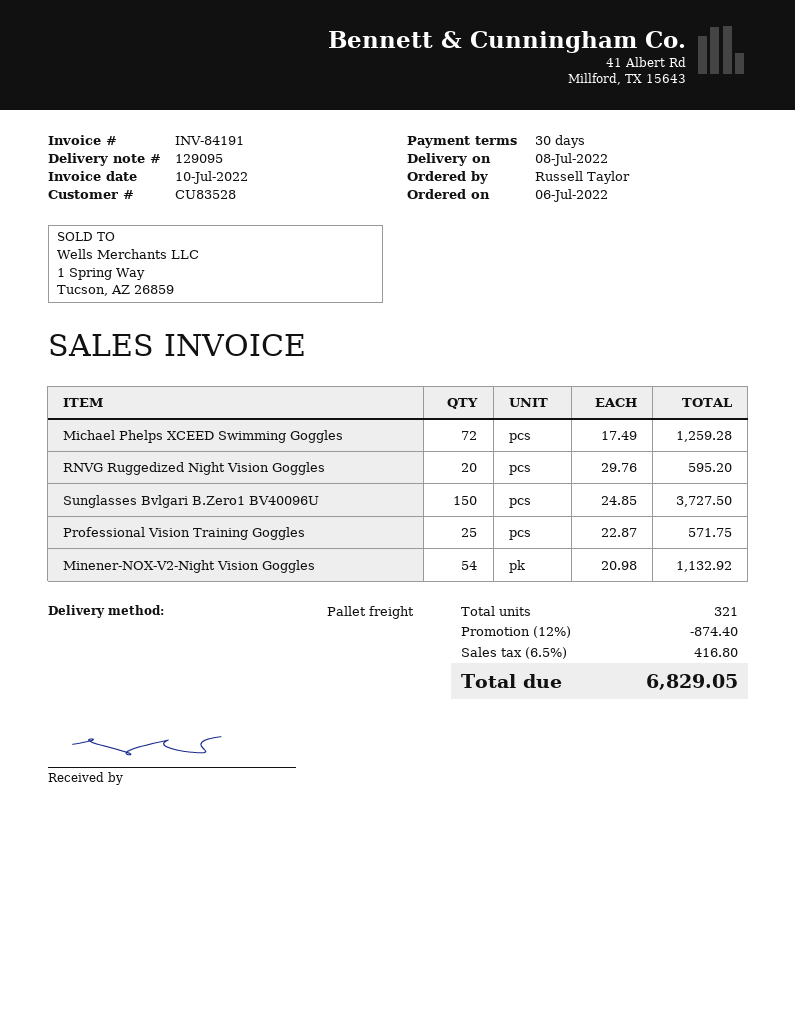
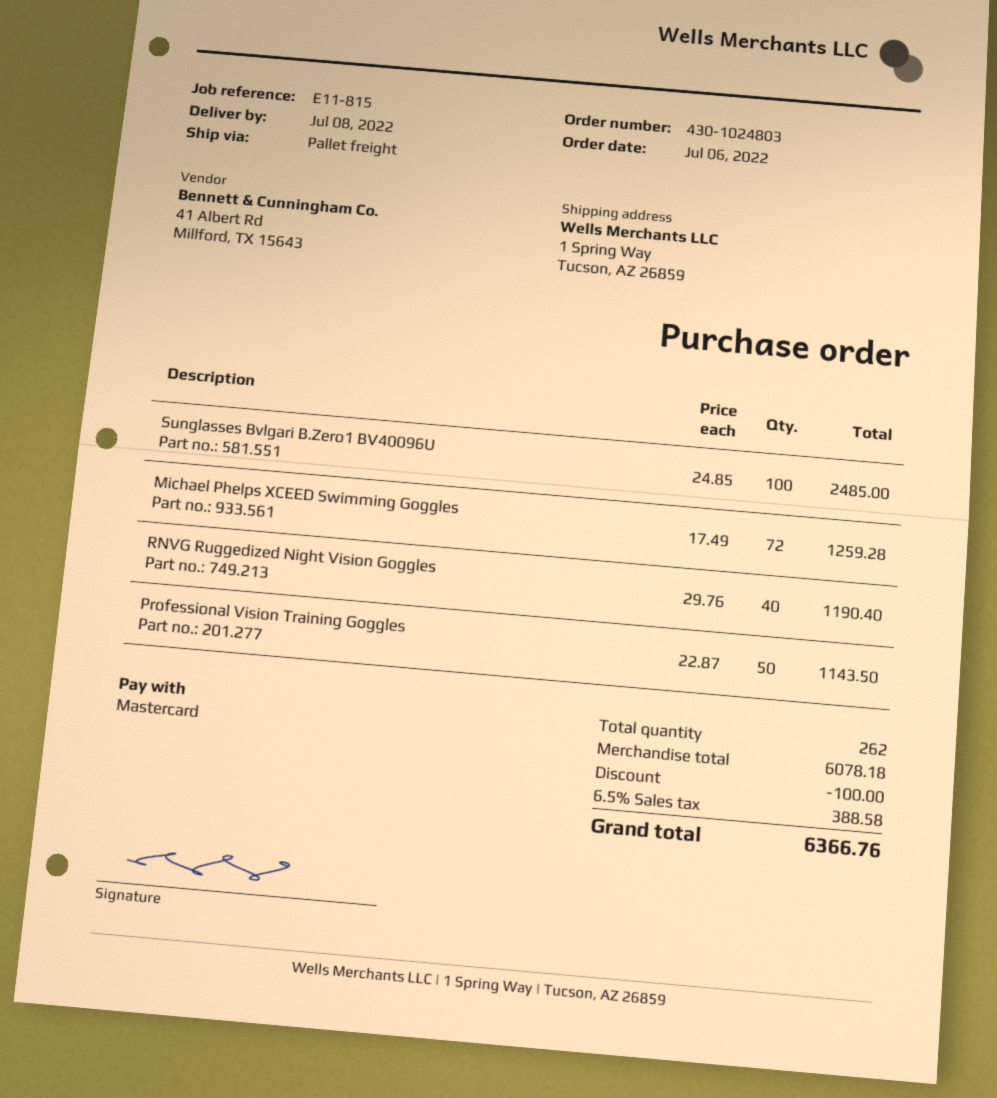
RNVG Ruggedized Night Vision Goggles: 20 x 29.76 = 595.20 -> 40 x 29.76 = 1190.40
Sunglasses Bvlgari B.Zero1 BV40096U: 150 x 24.85 = 3727.50 -> 100 x 24.85 = 2485.00
Professional Vision Training Goggles: 25 x 22.87 = 571.75 -> 50 x 22.87 = 1143.50
Minener-NOX-V2-Night Vision Goggles: 54 x 20.98 = 1132.92 -> none
total quantity: 321 -> 262
discount: 874.40 -> 100.00
tax: 6.5% = 416.80 -> 6.5% = 388.58
total: 6829.05 -> 6366.76

